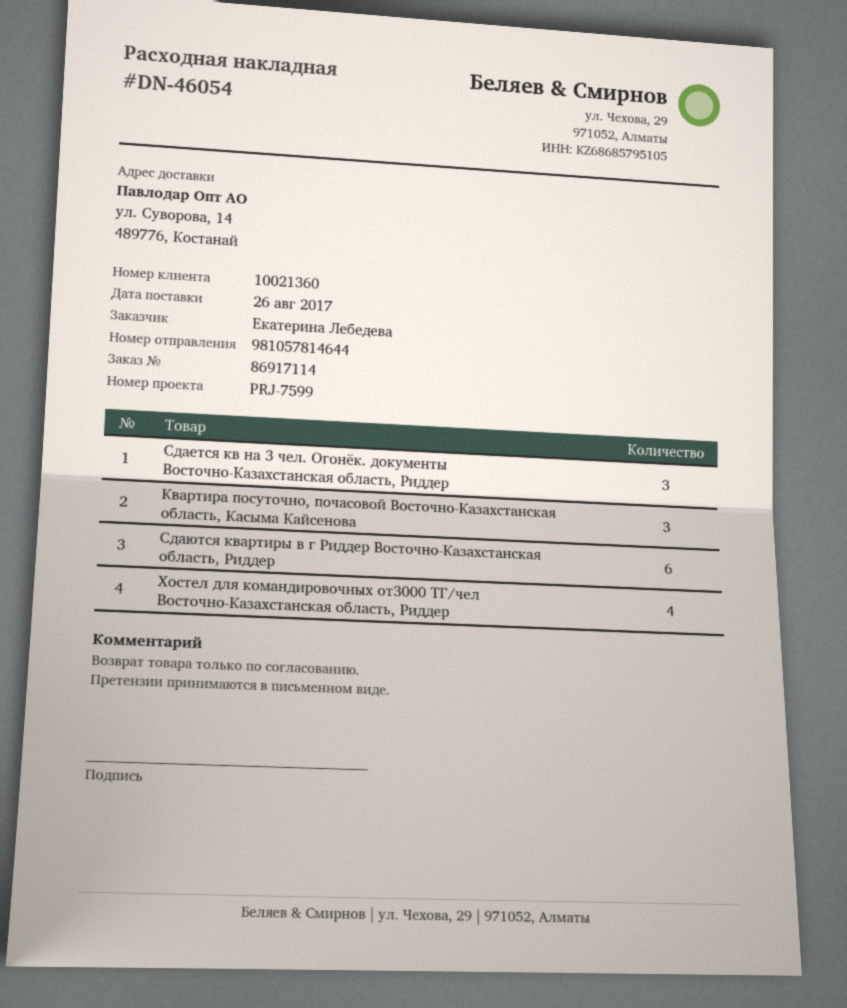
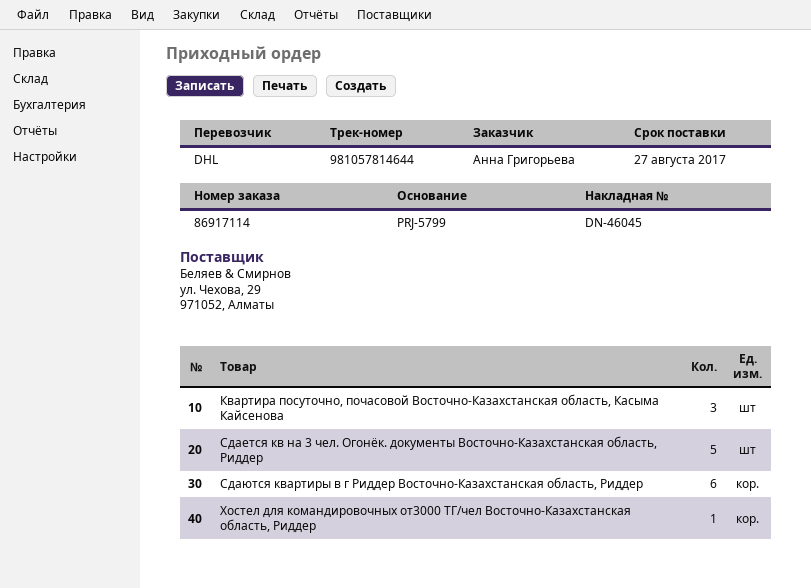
delivery note number: DN-46054 -> DN-46045
delivery date: 2017-08-26 -> 2017-08-27
reference: PRJ-7599 -> PRJ-5799
ordered by: Екатерина Лебедева -> Анна Григорьева
Сдается кв на 3 чел. Огонёк. документы Восточно-Казахстанская область, Риддер: 3 -> 5
Хостел для командировочных от3000 ТГ/чел Восточно-Казахстанская область, Риддер: 4 -> 1

